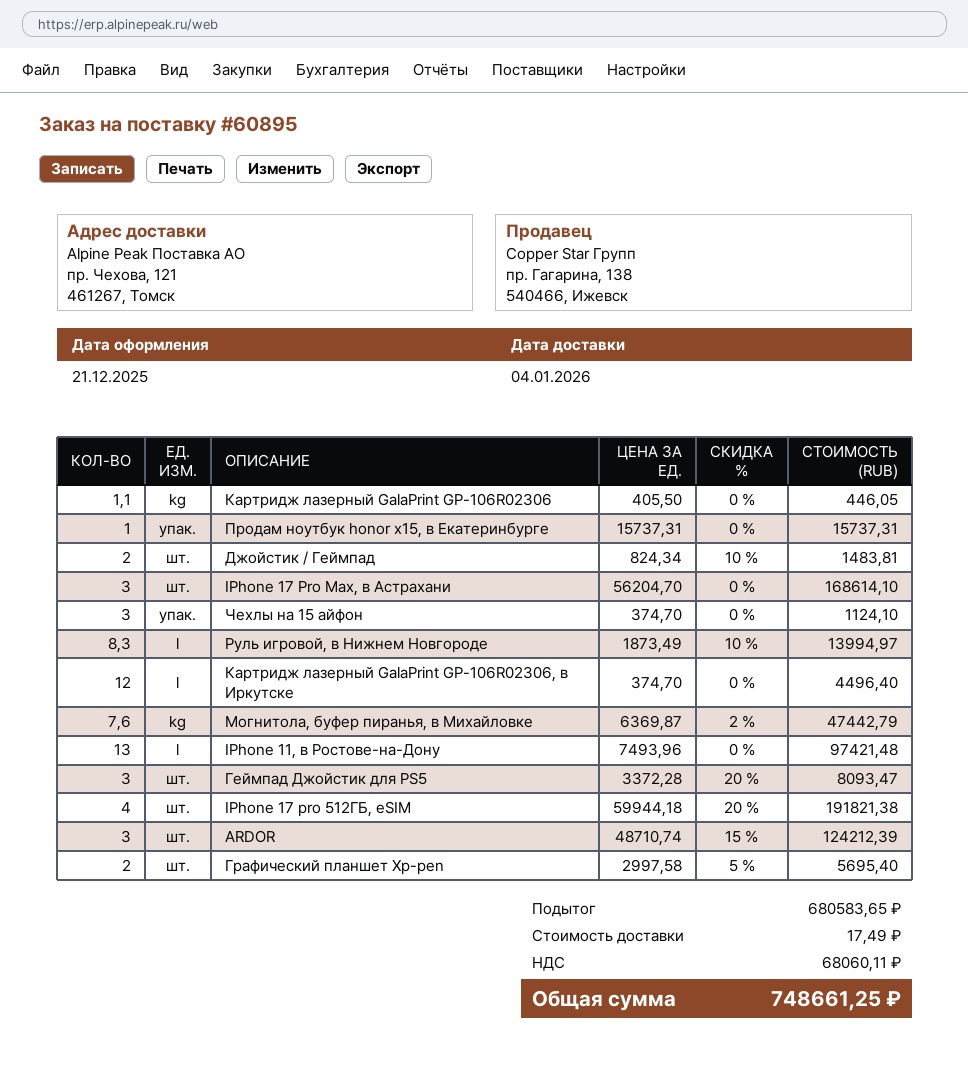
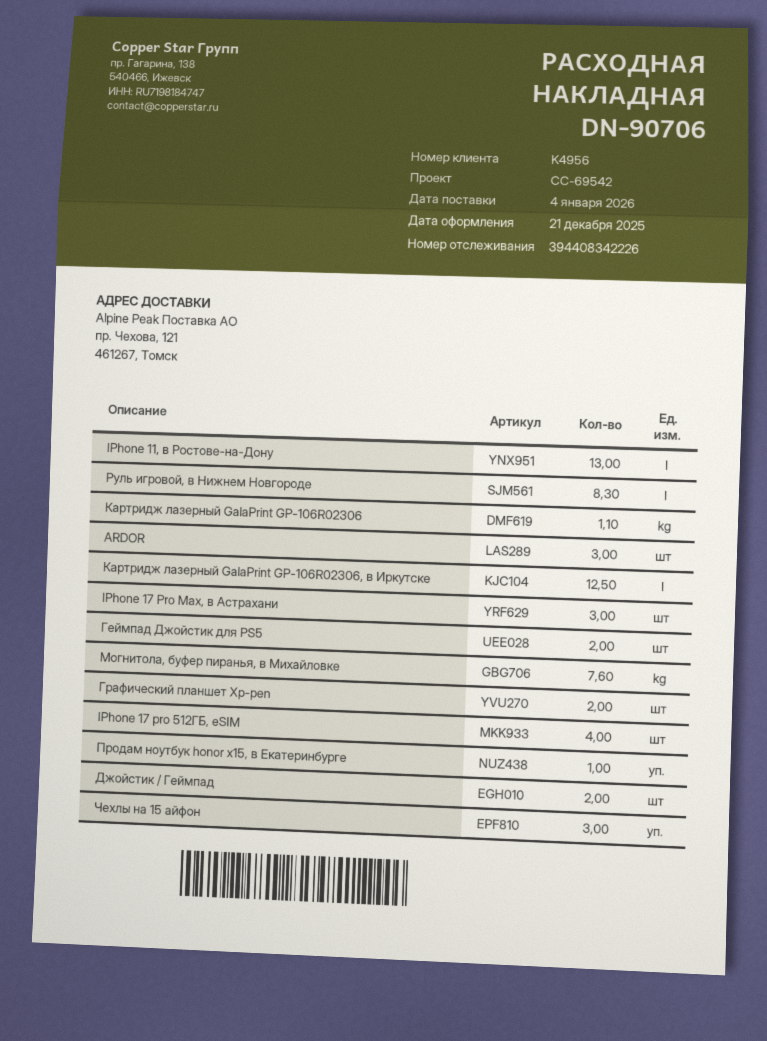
Картридж лазерный GalaPrint GP-106R02306, в Иркутске: 12 -> 12.5
Геймпад Джойстик для PS5: 3 -> 2

